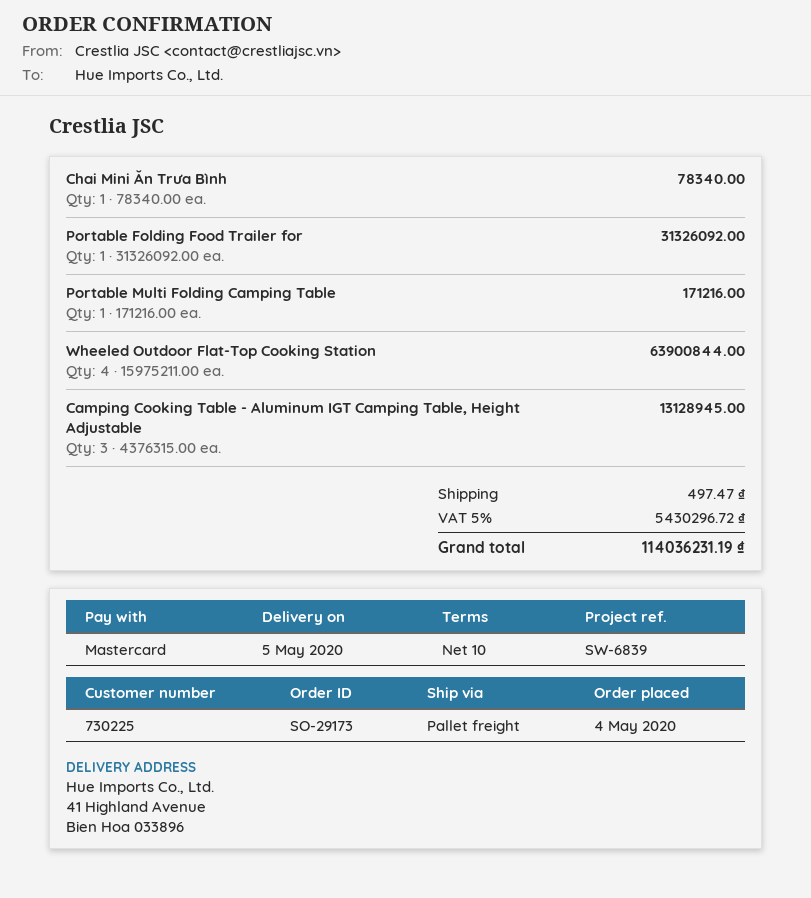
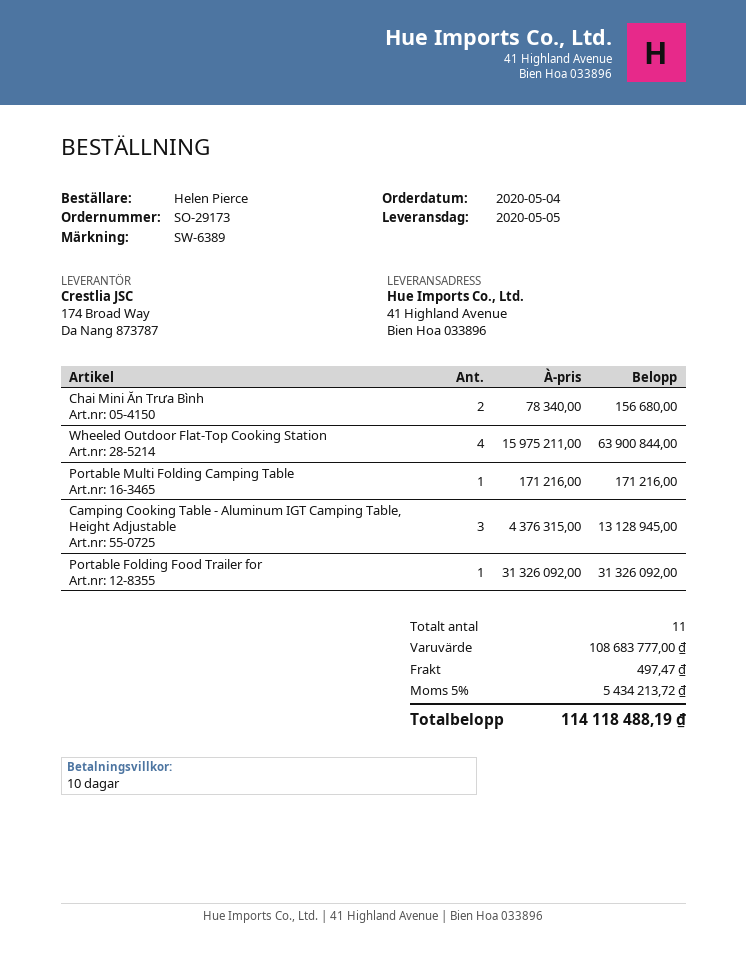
reference: SW-6839 -> SW-6389
Chai Mini Ăn Trưa Bình: 1 x 78340.00 = 78340.00 -> 2 x 78340.00 = 156680.00
tax: 5% = 5430296.72 -> 5% = 5434213.72
total: 114036231.19 -> 114118488.19

